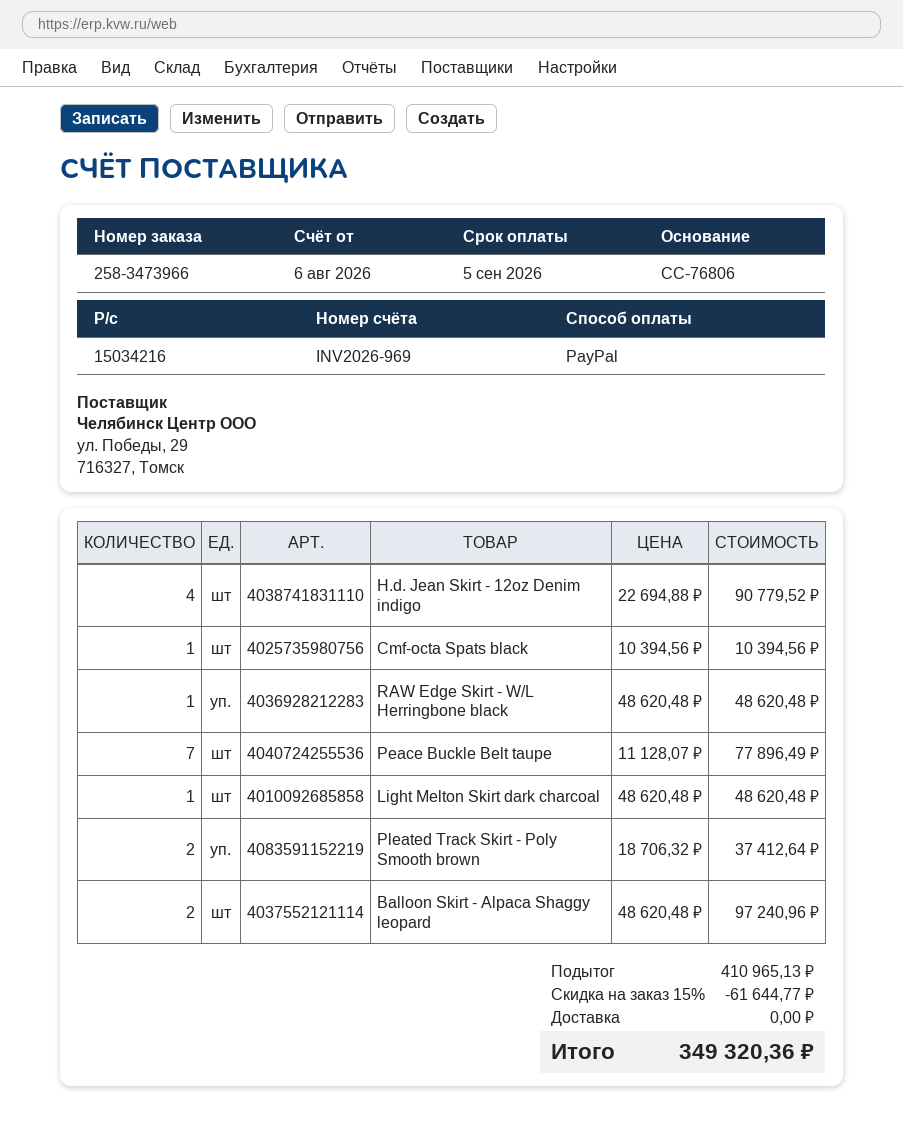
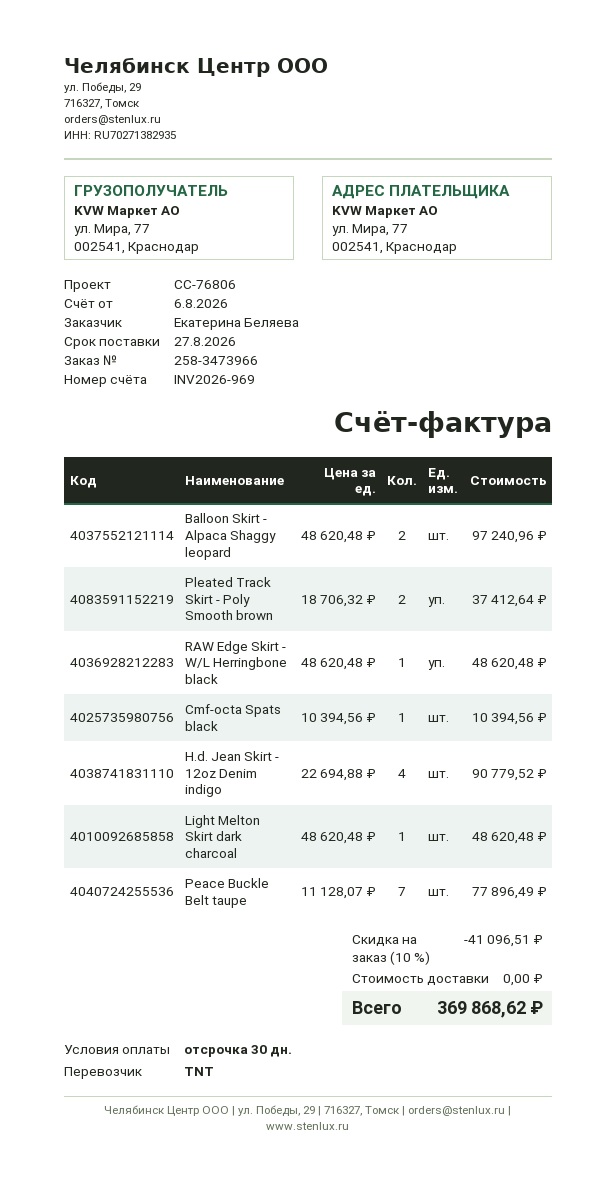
discount: 15% = 61644.77 -> 10% = 41096.51
total: 349320.36 -> 369868.62

